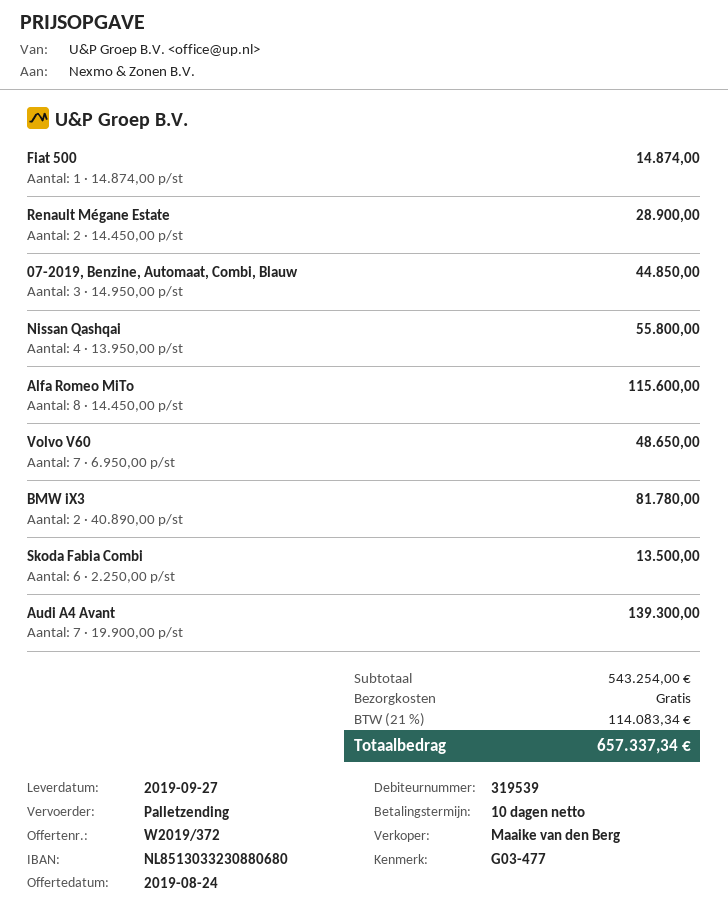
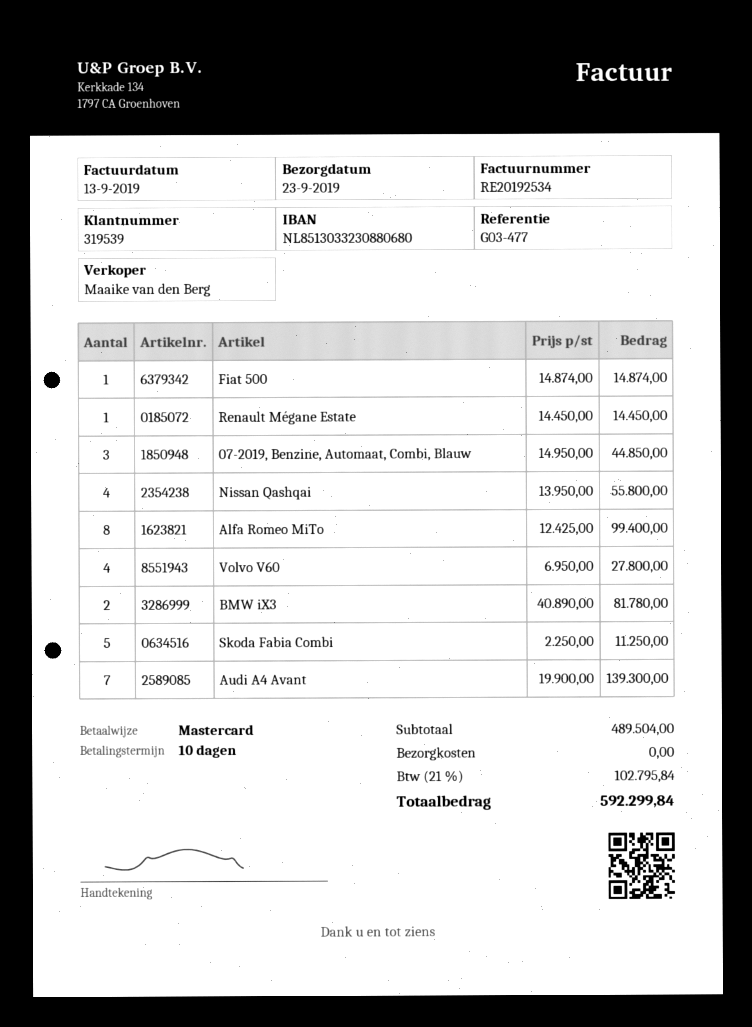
delivery date: 2019-09-27 -> 2019-09-23
Renault Mégane Estate: 2 x 14450.00 = 28900.00 -> 1 x 14450.00 = 14450.00
Alfa Romeo MiTo: 8 x 14450.00 = 115600.00 -> 8 x 12425.00 = 99400.00
Volvo V60: 7 x 6950.00 = 48650.00 -> 4 x 6950.00 = 27800.00
Skoda Fabia Combi: 6 x 2250.00 = 13500.00 -> 5 x 2250.00 = 11250.00
subtotal: 543254.00 -> 489504.00
tax: 21% = 114083.34 -> 21% = 102795.84
total: 657337.34 -> 592299.84

